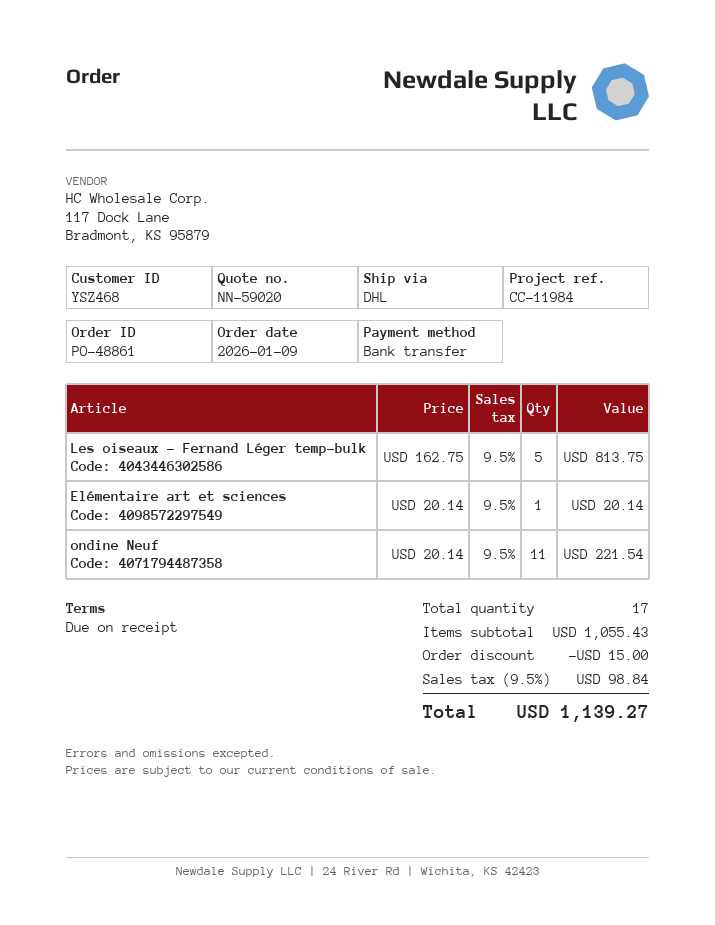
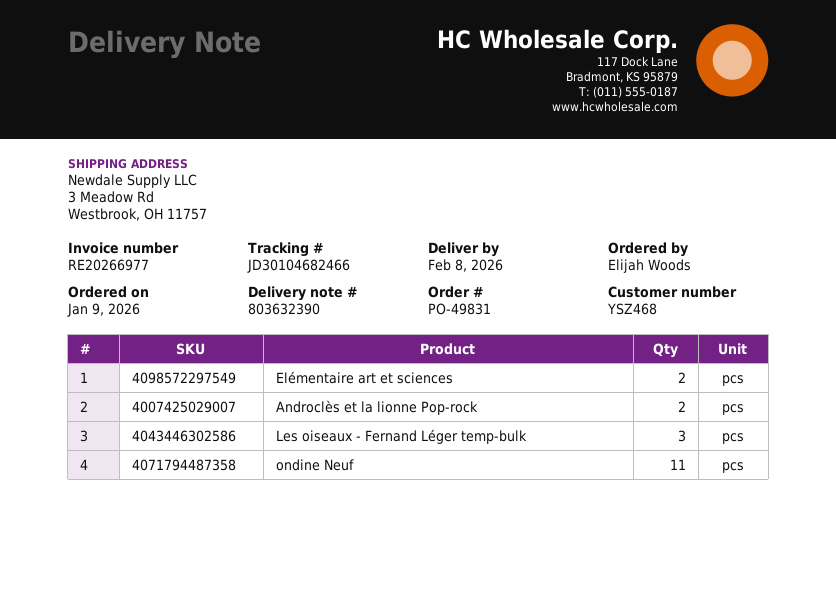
order number: PO-48861 -> PO-49831
Les oiseaux - Fernand Léger temp-bulk: 5 -> 3
Elémentaire art et sciences: 1 -> 2
Androclès et la lionne Pop-rock: none -> 2

